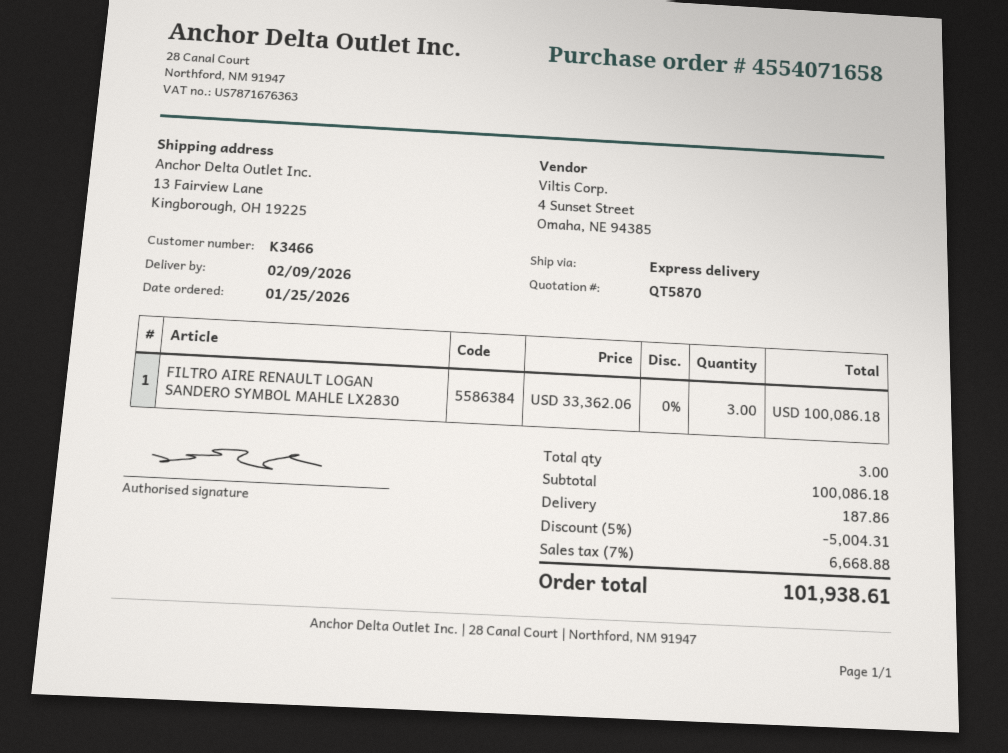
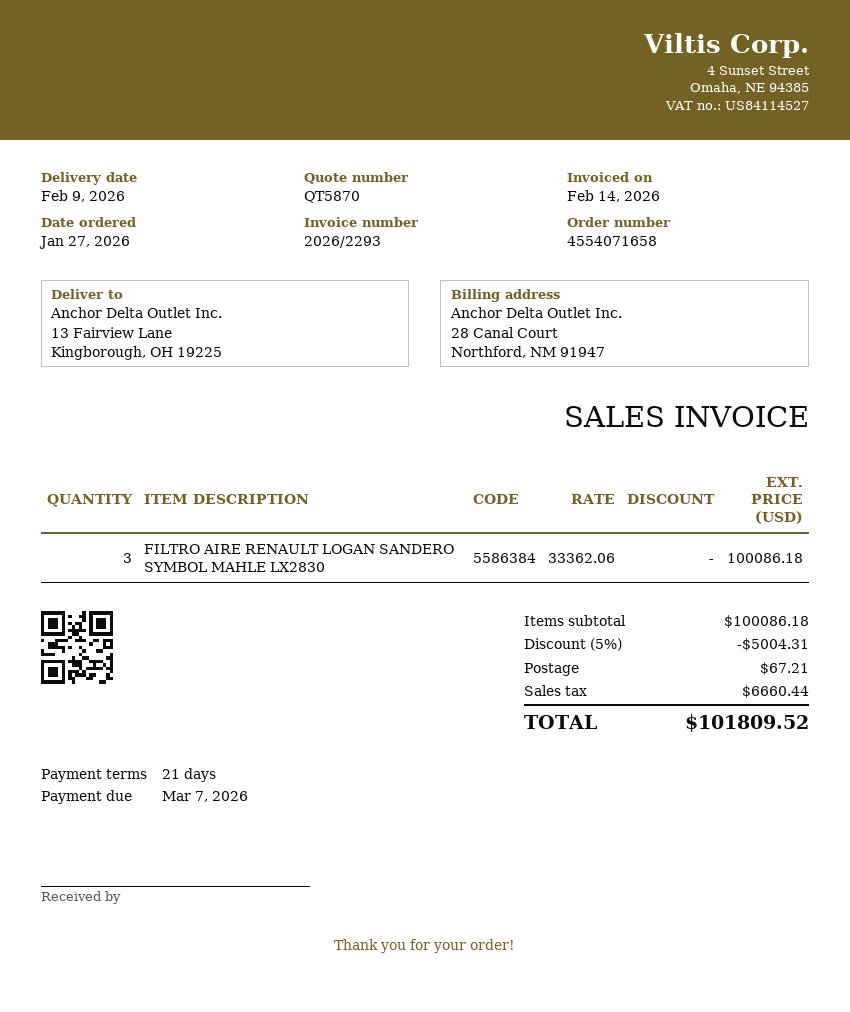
order date: 2026-01-25 -> 2026-01-27
shipping: 187.86 -> 67.21
tax: 6668.88 -> 6660.44
total: 101938.61 -> 101809.52

